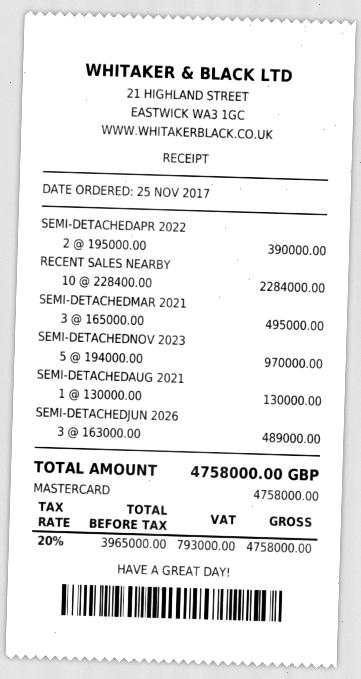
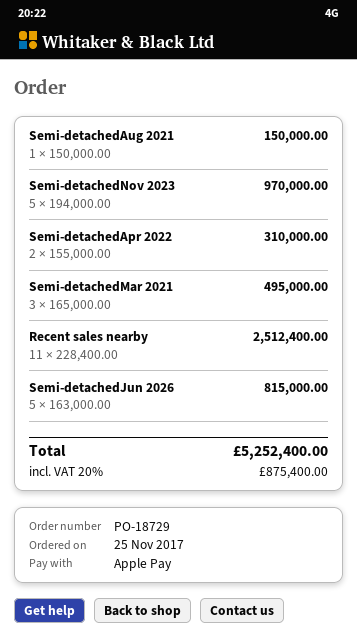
payment method: Mastercard -> Apple Pay
SEMI-DETACHEDAPR 2022: 2 x 195000.00 = 390000.00 -> 2 x 155000.00 = 310000.00
RECENT SALES NEARBY: 10 x 228400.00 = 2284000.00 -> 11 x 228400.00 = 2512400.00
SEMI-DETACHEDAUG 2021: 1 x 130000.00 = 130000.00 -> 1 x 150000.00 = 150000.00
SEMI-DETACHEDJUN 2026: 3 x 163000.00 = 489000.00 -> 5 x 163000.00 = 815000.00
tax: 20% = 793000.00 -> 20% = 875400.00
total: 4758000.00 -> 5252400.00

